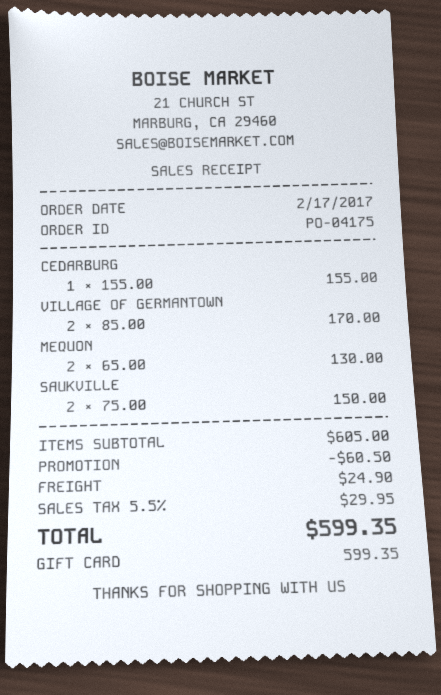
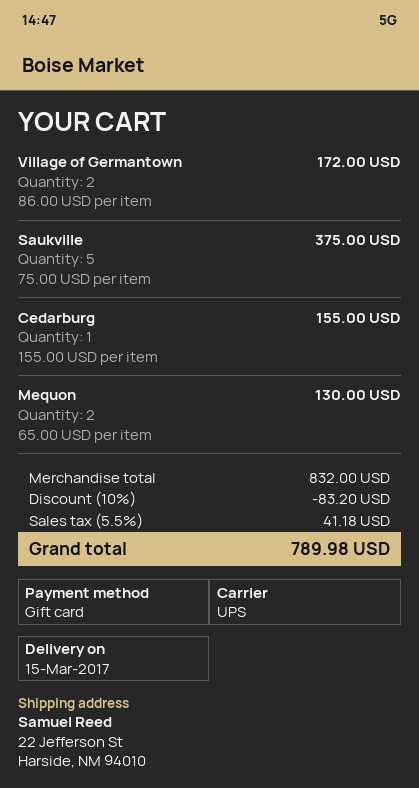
VILLAGE OF GERMANTOWN: 2 x 85.00 = 170.00 -> 2 x 86.00 = 172.00
SAUKVILLE: 2 x 75.00 = 150.00 -> 5 x 75.00 = 375.00
subtotal: 605.00 -> 832.00
discount: 60.50 -> 83.20
shipping: 24.90 -> none
tax: 5.5% = 29.95 -> 5.5% = 41.18
total: 599.35 -> 789.98

